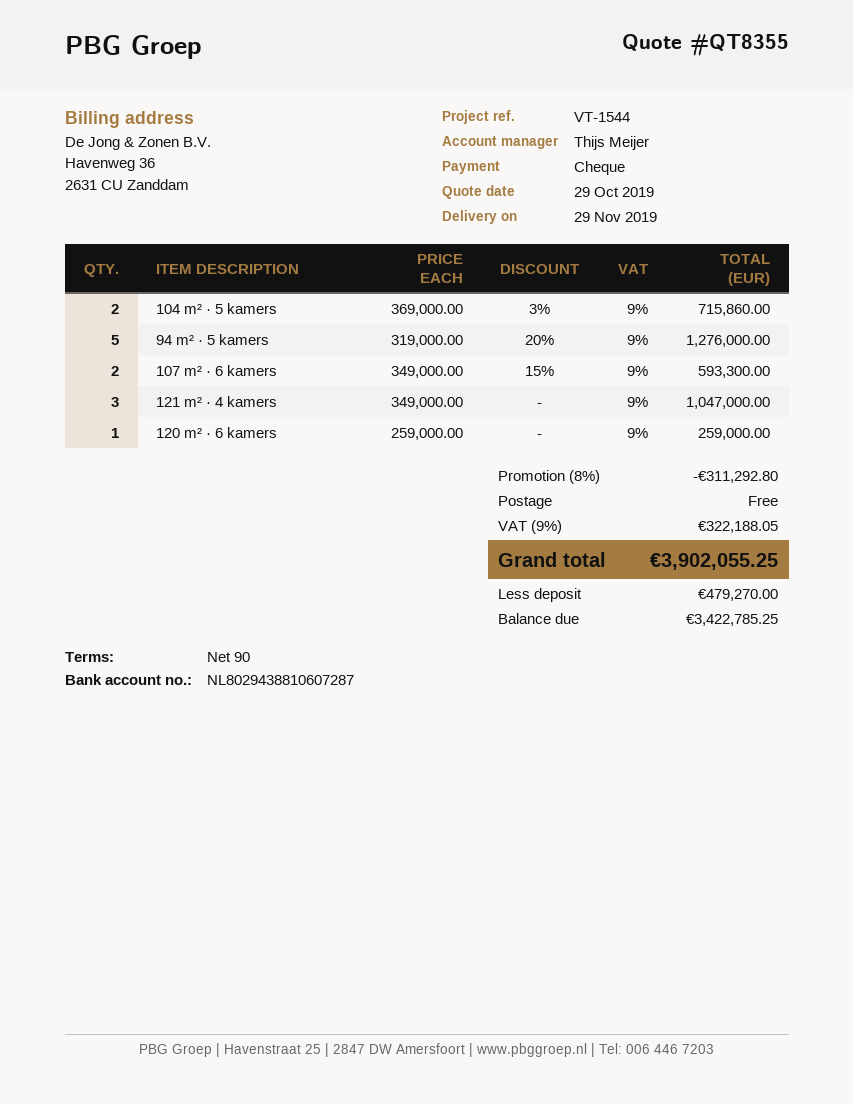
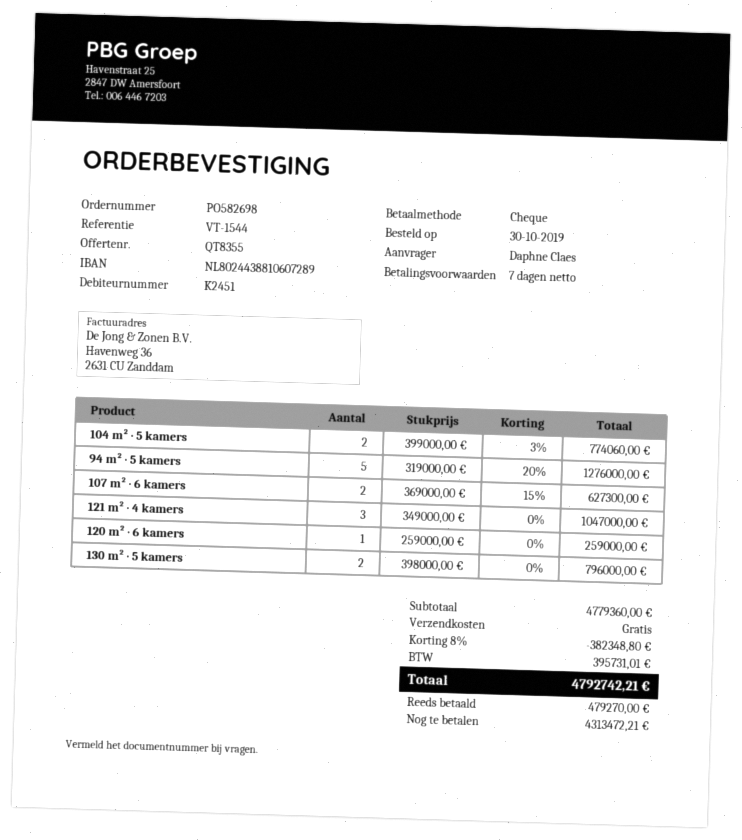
payment terms: 90 days -> 7 days
bank account: NL8029438810607287 -> NL8024438810607289
104 m² · 5 kamers: 2 x 369000.00 - 3% = 715860.00 -> 2 x 399000.00 - 3% = 774060.00
107 m² · 6 kamers: 2 x 349000.00 - 15% = 593300.00 -> 2 x 369000.00 - 15% = 627300.00
130 m² · 5 kamers: none -> 2 x 398000.00 = 796000.00
discount: 8% = 311292.80 -> 8% = 382348.80
tax: 322188.05 -> 395731.01
total: 3902055.25 -> 4792742.21
balance: 3422785.25 -> 4313472.21

